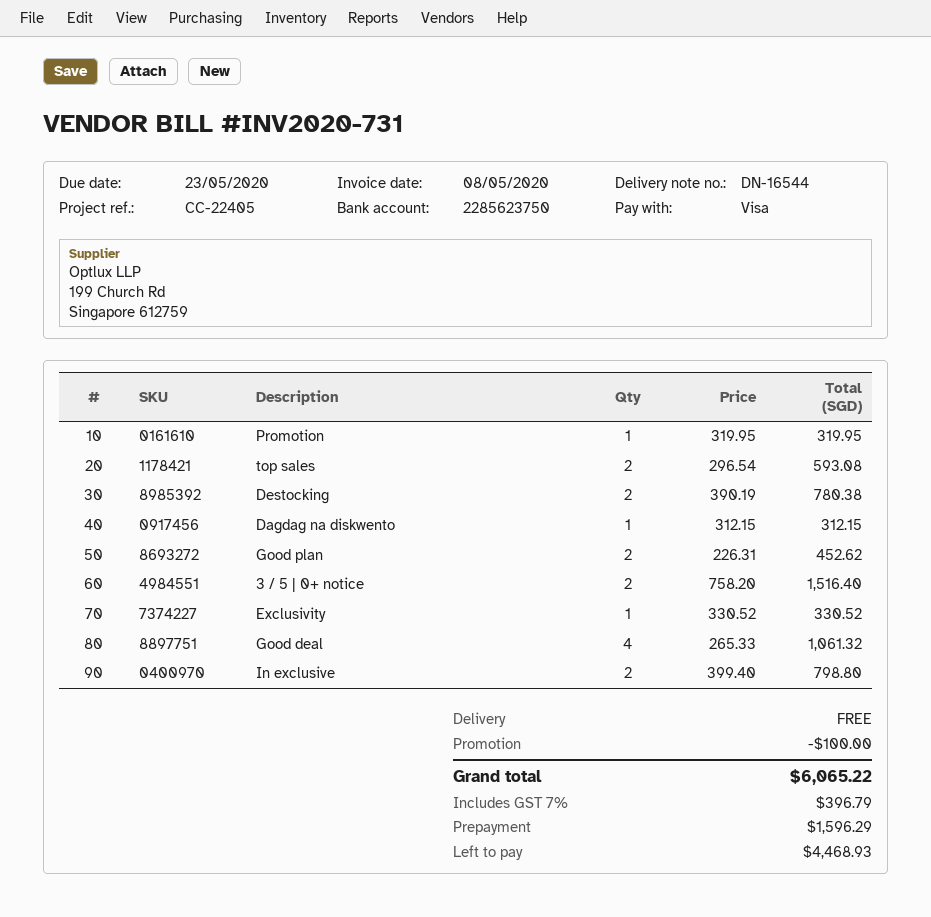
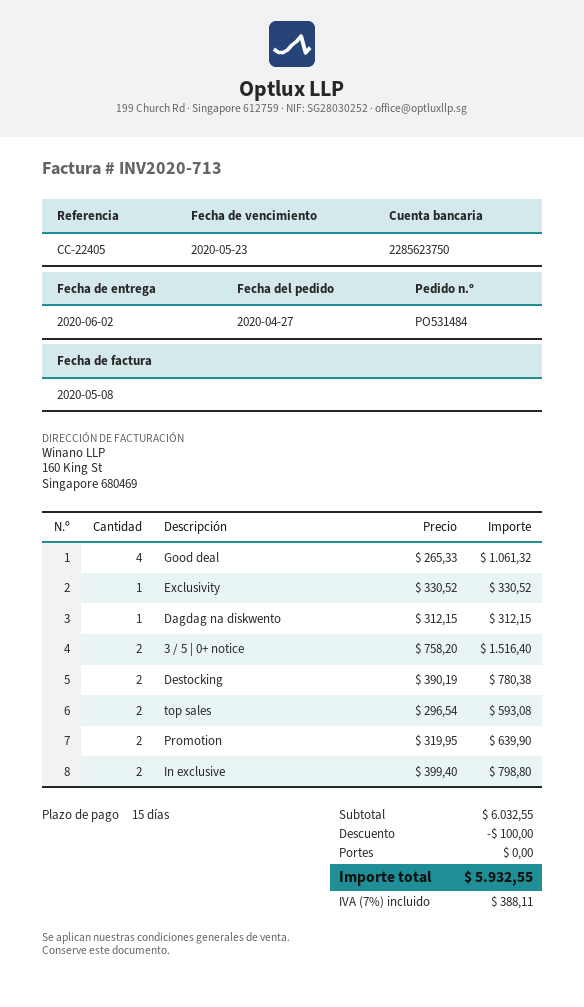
invoice number: INV2020-731 -> INV2020-713
Promotion: 1 x 319.95 = 319.95 -> 2 x 319.95 = 639.90
Good plan: 2 x 226.31 = 452.62 -> none
tax: 7% = 396.79 -> 7% = 388.11
total: 6065.22 -> 5932.55

